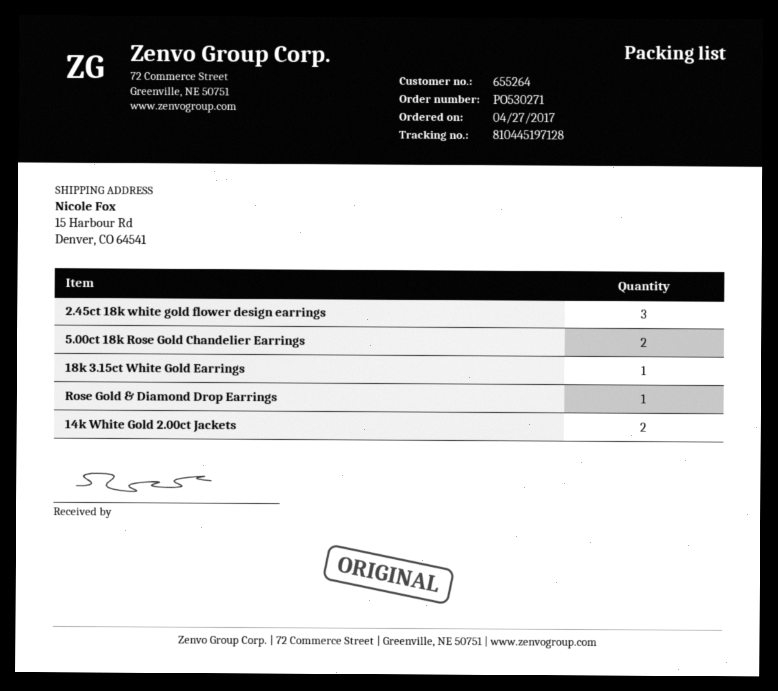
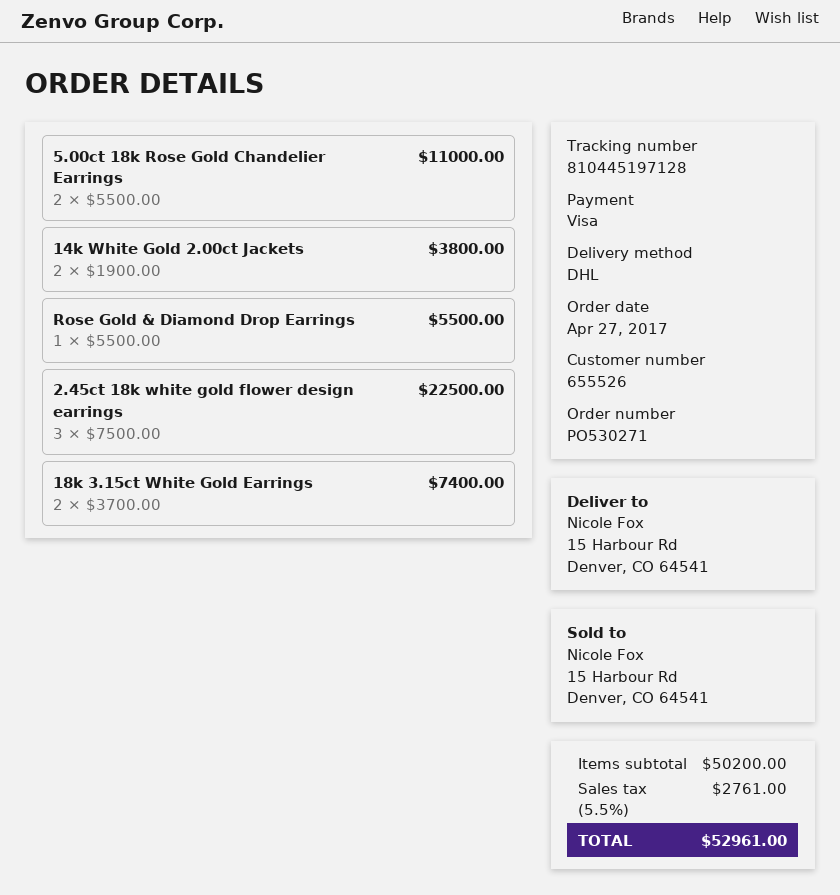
customer number: 655264 -> 655526
18k 3.15ct White Gold Earrings: 1 -> 2

